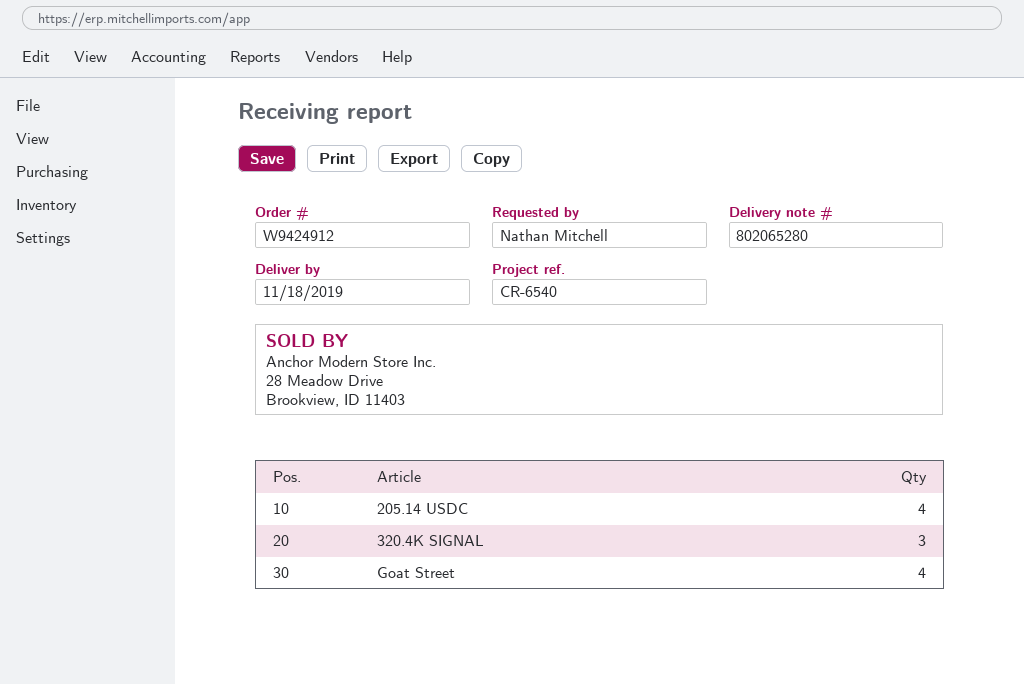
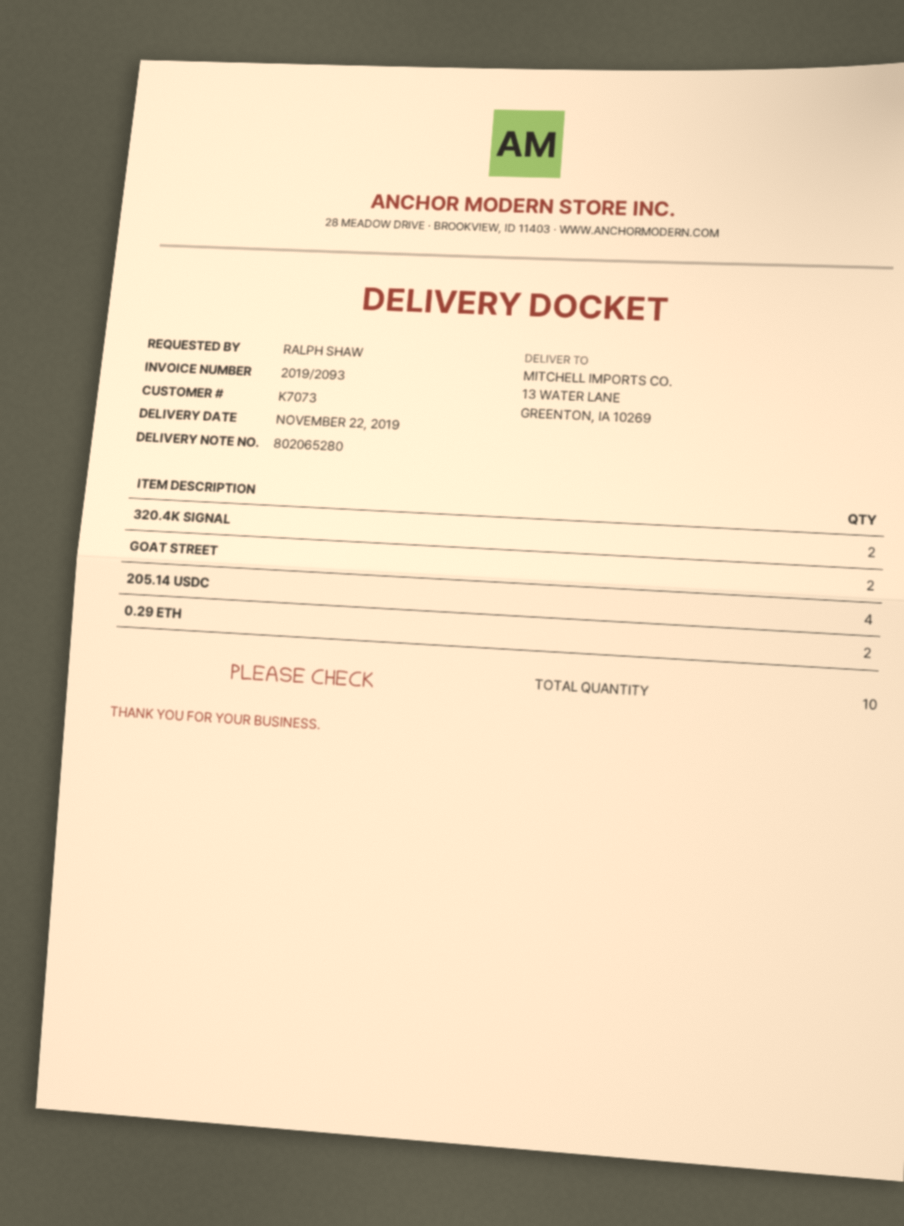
delivery date: 2019-11-18 -> 2019-11-22
ordered by: Nathan Mitchell -> RALPH SHAW
320.4K SIGNAL: 3 -> 2
Goat Street: 4 -> 2
0.29 ETH: none -> 2

